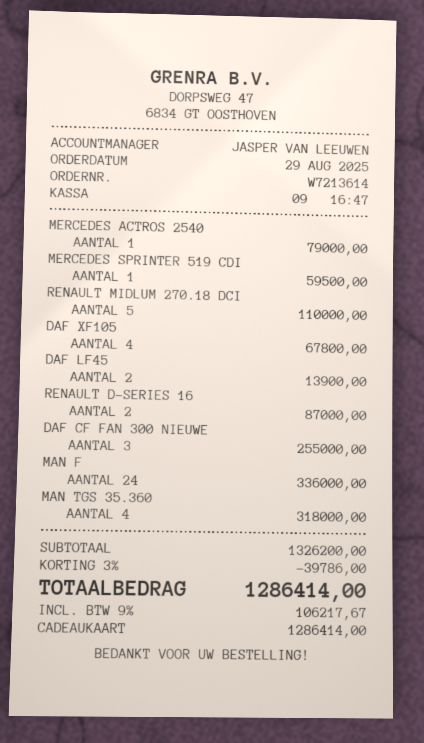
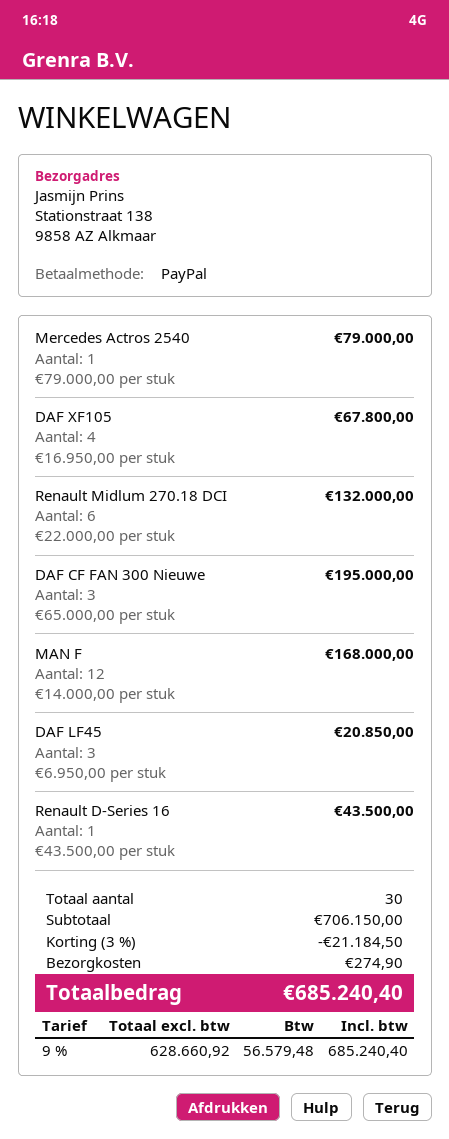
payment method: gift card -> PayPal
MERCEDES SPRINTER 519 CDI: 1 for 59500.00 -> none
RENAULT MIDLUM 270.18 DCI: 5 for 110000.00 -> 6 for 132000.00
DAF LF45: 2 for 13900.00 -> 3 for 20850.00
RENAULT D-SERIES 16: 2 for 87000.00 -> 1 for 43500.00
DAF CF FAN 300 NIEUWE: 3 for 255000.00 -> 3 for 195000.00
MAN F: 24 for 336000.00 -> 12 for 168000.00
MAN TGS 35.360: 4 for 318000.00 -> none
subtotal: 1326200.00 -> 706150.00
discount: 3% = 39786.00 -> 3% = 21184.50
shipping: none -> 274.90
tax: 9% = 106217.67 -> 9% = 56579.48
total: 1286414.00 -> 685240.40

